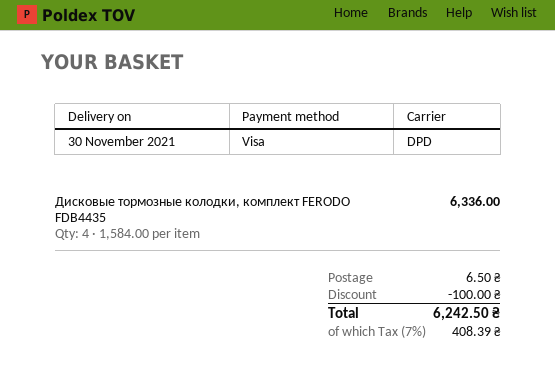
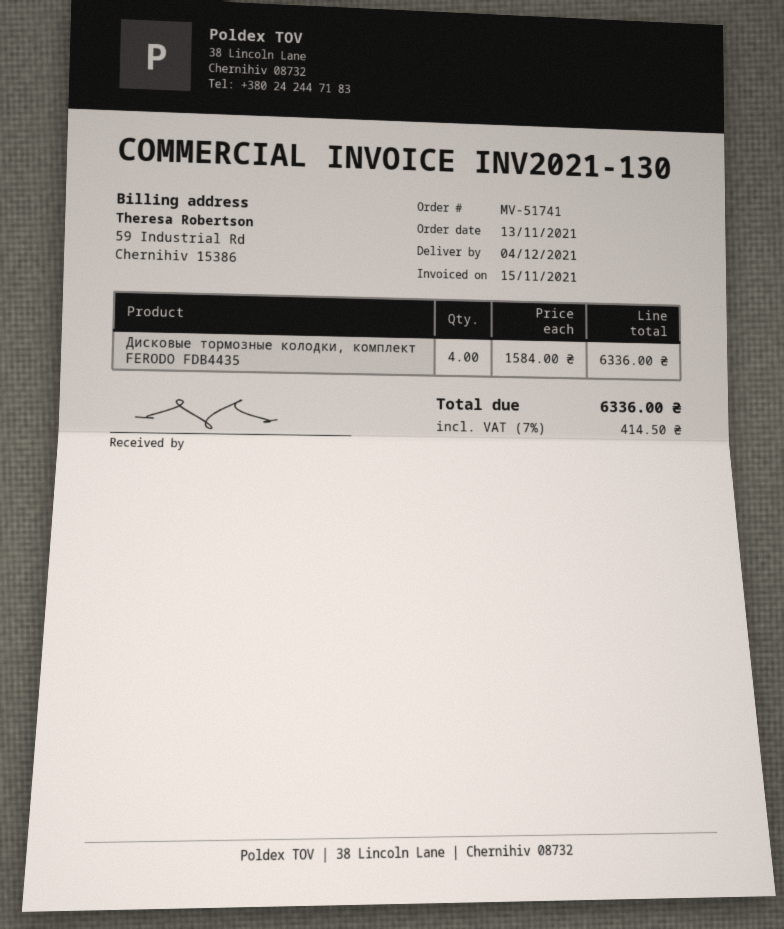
delivery date: 2021-11-30 -> 2021-12-04
discount: 100.00 -> none
shipping: 6.50 -> none
tax: 7% = 408.39 -> 7% = 414.50
total: 6242.50 -> 6336.00

